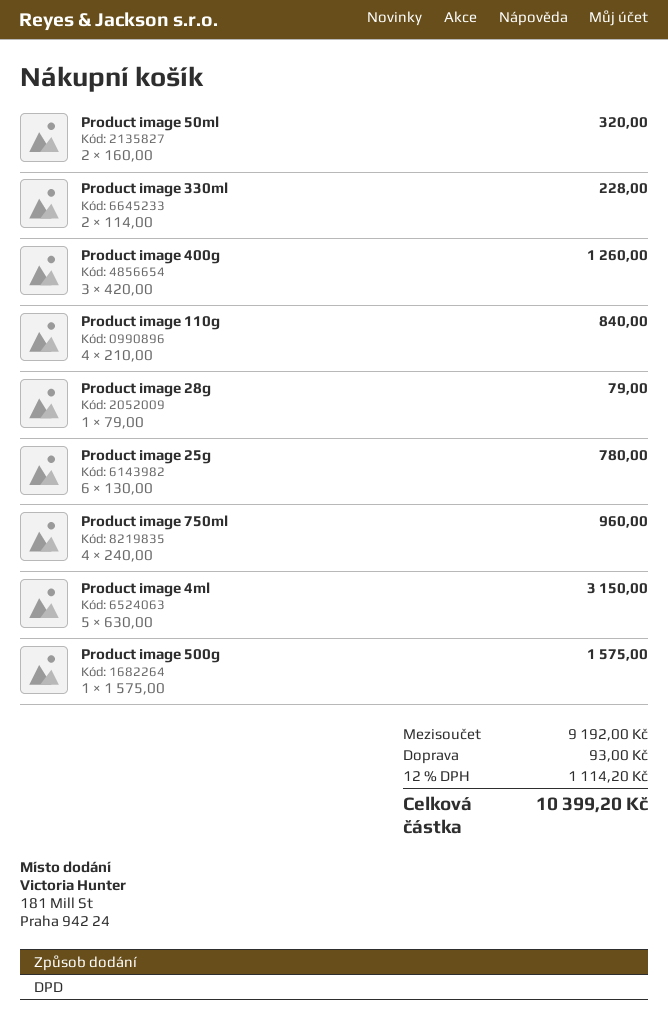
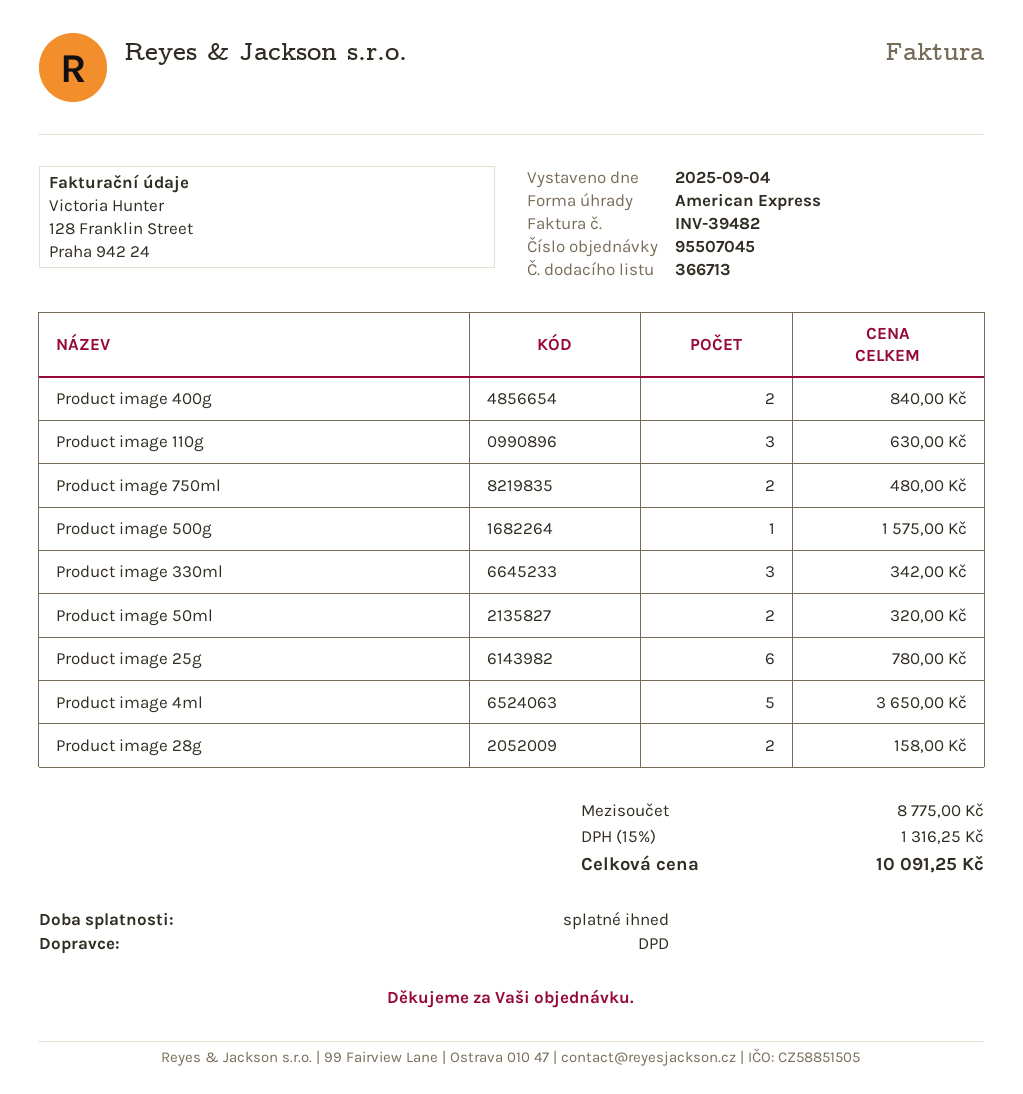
Product image 330ml: 2 for 228.00 -> 3 for 342.00
Product image 400g: 3 for 1260.00 -> 2 for 840.00
Product image 110g: 4 for 840.00 -> 3 for 630.00
Product image 28g: 1 for 79.00 -> 2 for 158.00
Product image 750ml: 4 for 960.00 -> 2 for 480.00
Product image 4ml: 5 for 3150.00 -> 5 for 3650.00
subtotal: 9192.00 -> 8775.00
shipping: 93.00 -> none
tax: 12% = 1114.20 -> 15% = 1316.25
total: 10399.20 -> 10091.25

